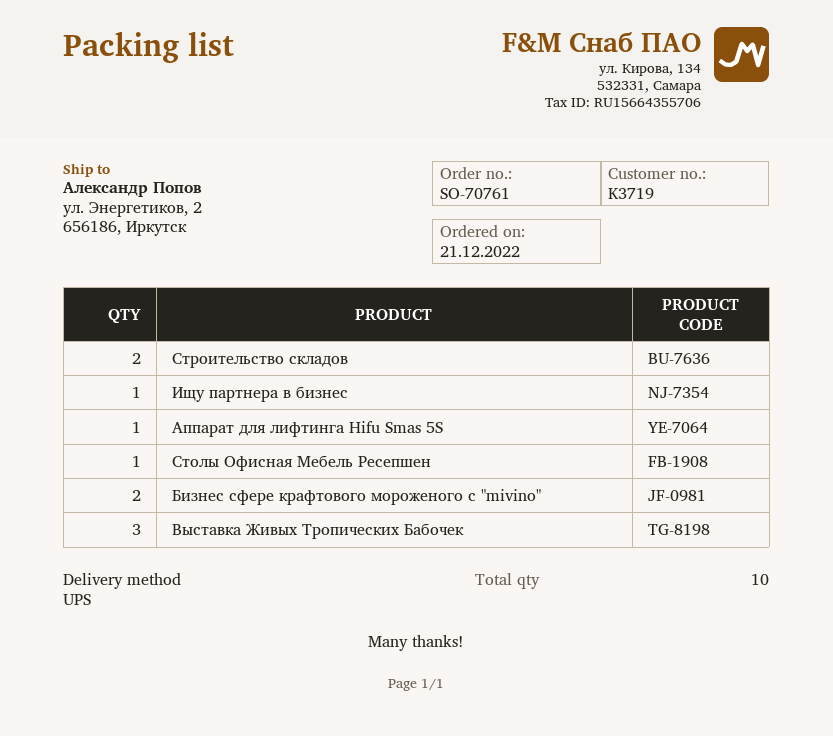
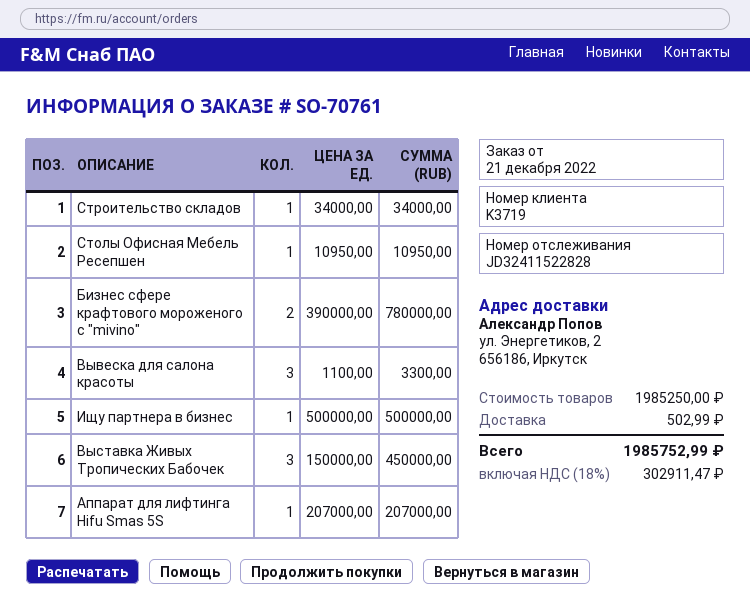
Строительство складов: 2 -> 1
Вывеска для салона красоты: none -> 3

